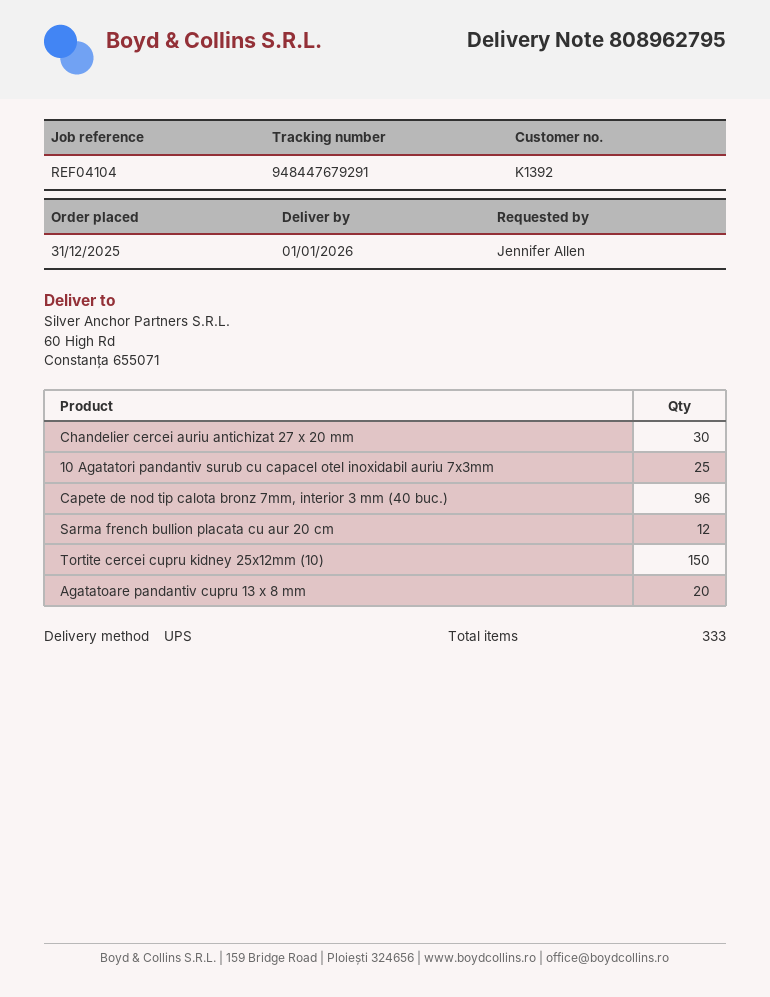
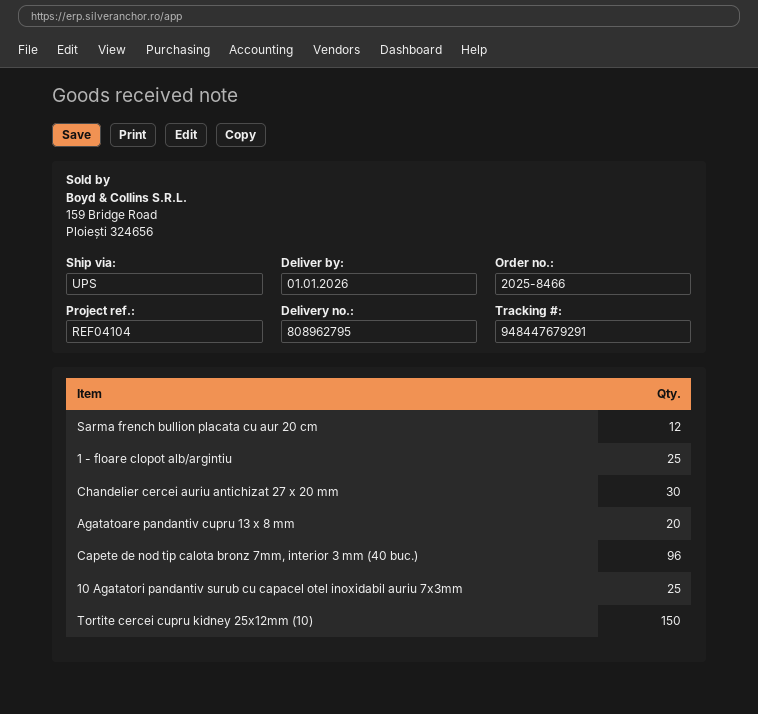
1 - floare clopot alb/argintiu: none -> 25

